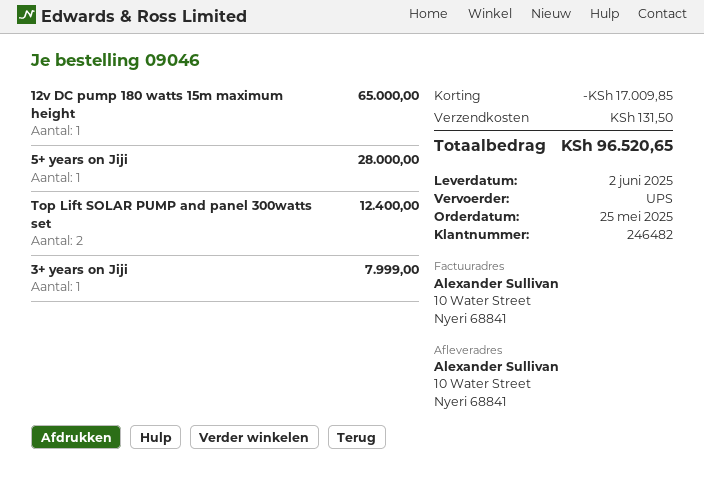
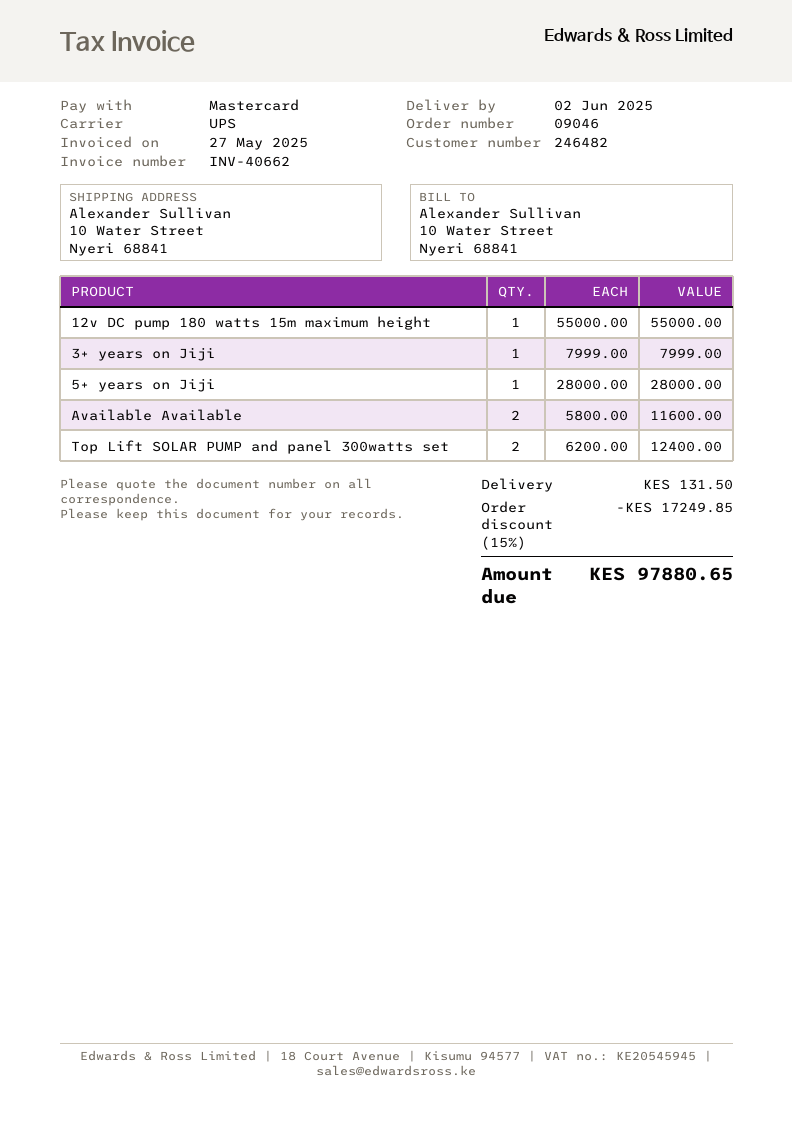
12v DC pump 180 watts 15m maximum height: 1 for 65000.00 -> 1 for 55000.00
Available Available: none -> 2 for 11600.00
discount: 17009.85 -> 17249.85
total: 96520.65 -> 97880.65

